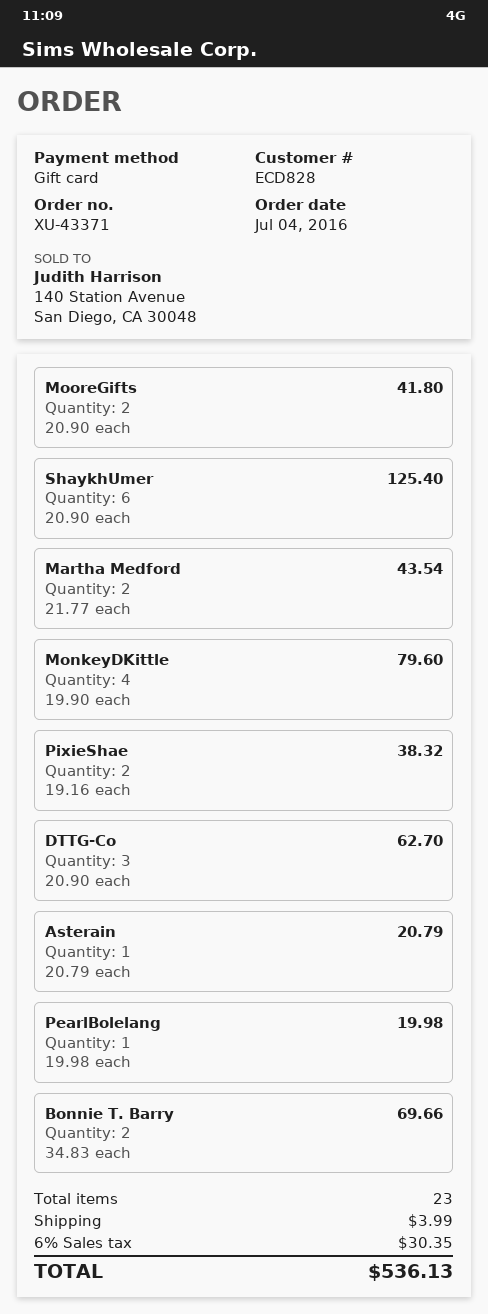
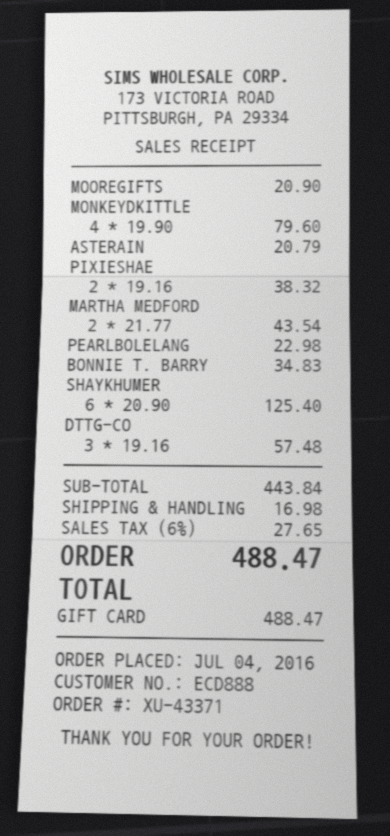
customer number: ECD828 -> ECD888
MooreGifts: 2 x 20.90 = 41.80 -> 1 x 20.90 = 20.90
DTTG-Co: 3 x 20.90 = 62.70 -> 3 x 19.16 = 57.48
PearlBolelang: 1 x 19.98 = 19.98 -> 1 x 22.98 = 22.98
Bonnie T. Barry: 2 x 34.83 = 69.66 -> 1 x 34.83 = 34.83
shipping: 3.99 -> 16.98
tax: 6% = 30.35 -> 6% = 27.65
total: 536.13 -> 488.47

